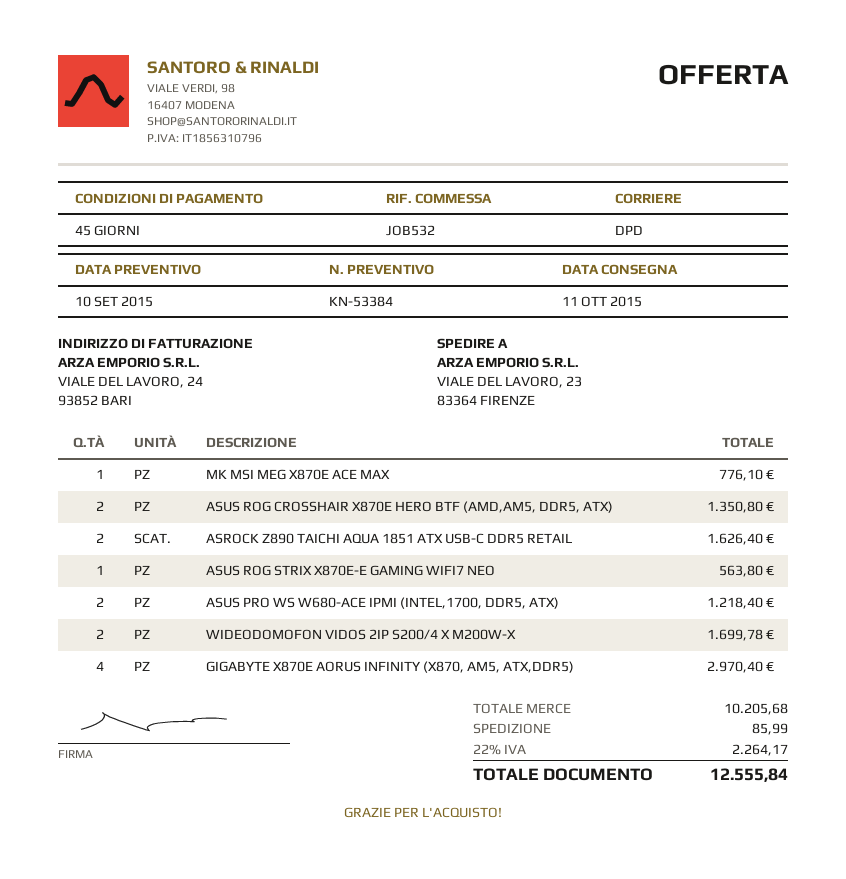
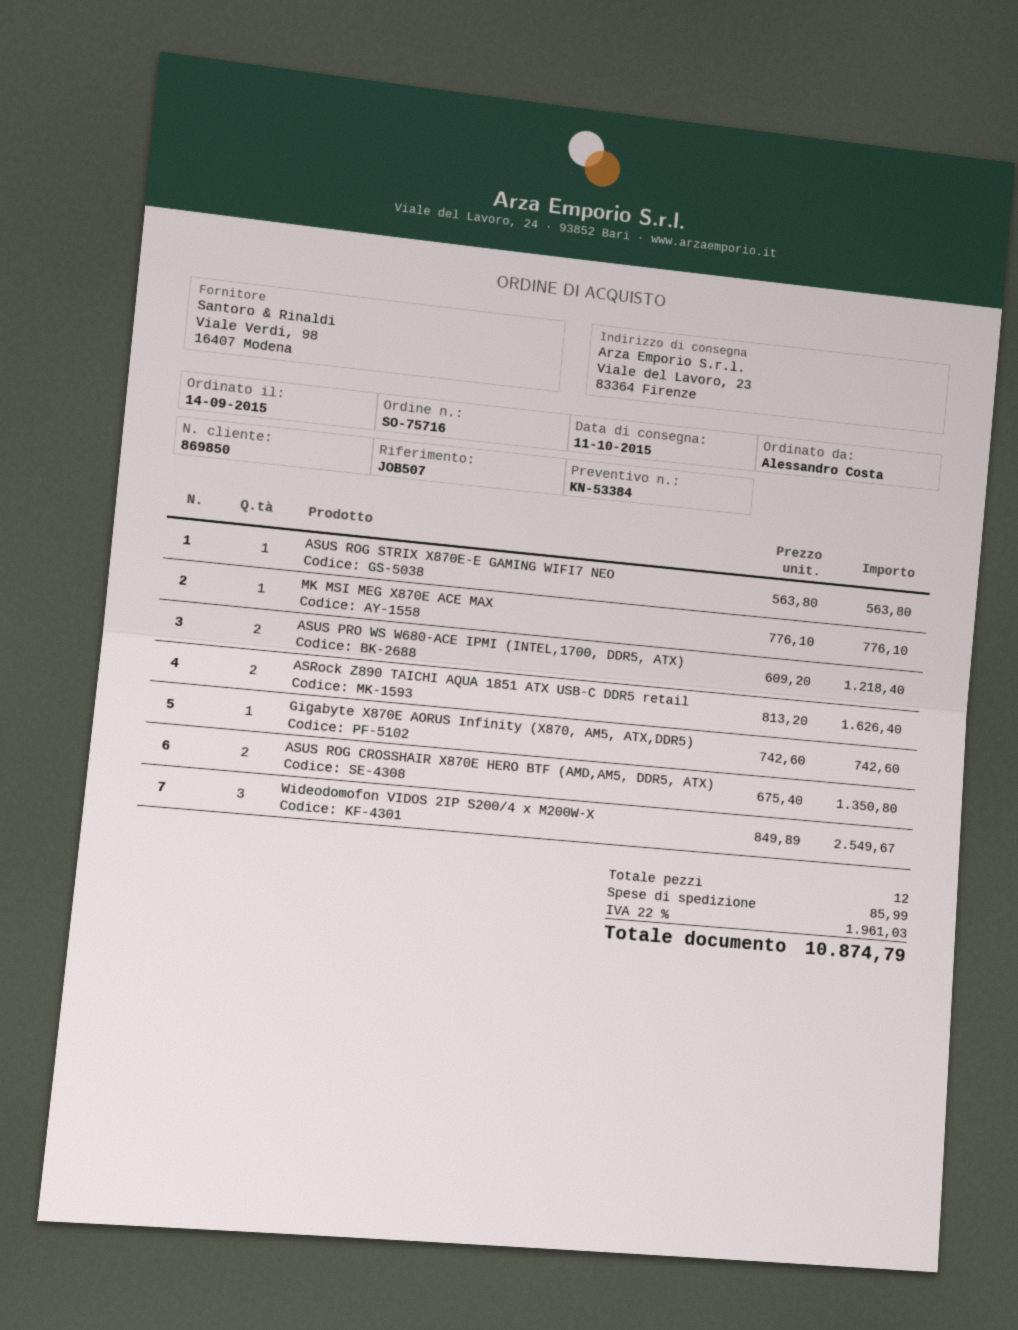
reference: JOB532 -> JOB507
WIDEODOMOFON VIDOS 2IP S200/4 X M200W-X: 2 for 1699.78 -> 3 for 2549.67
GIGABYTE X870E AORUS INFINITY (X870, AM5, ATX,DDR5): 4 for 2970.40 -> 1 for 742.60
tax: 22% = 2264.17 -> 22% = 1961.03
total: 12555.84 -> 10874.79

